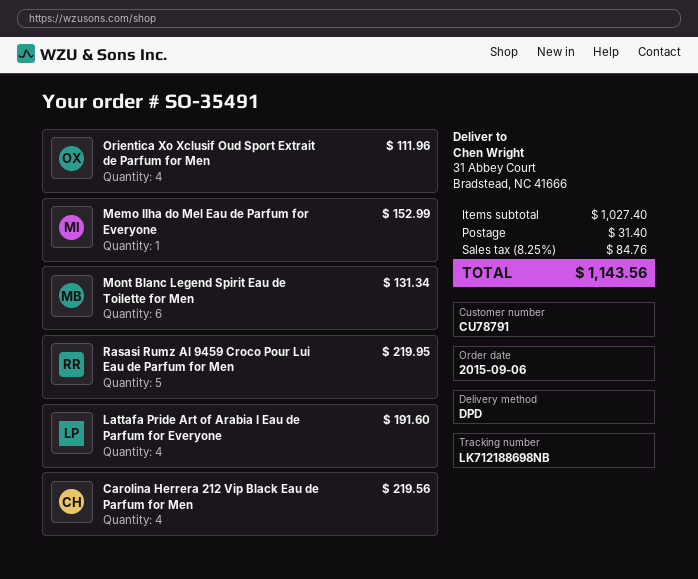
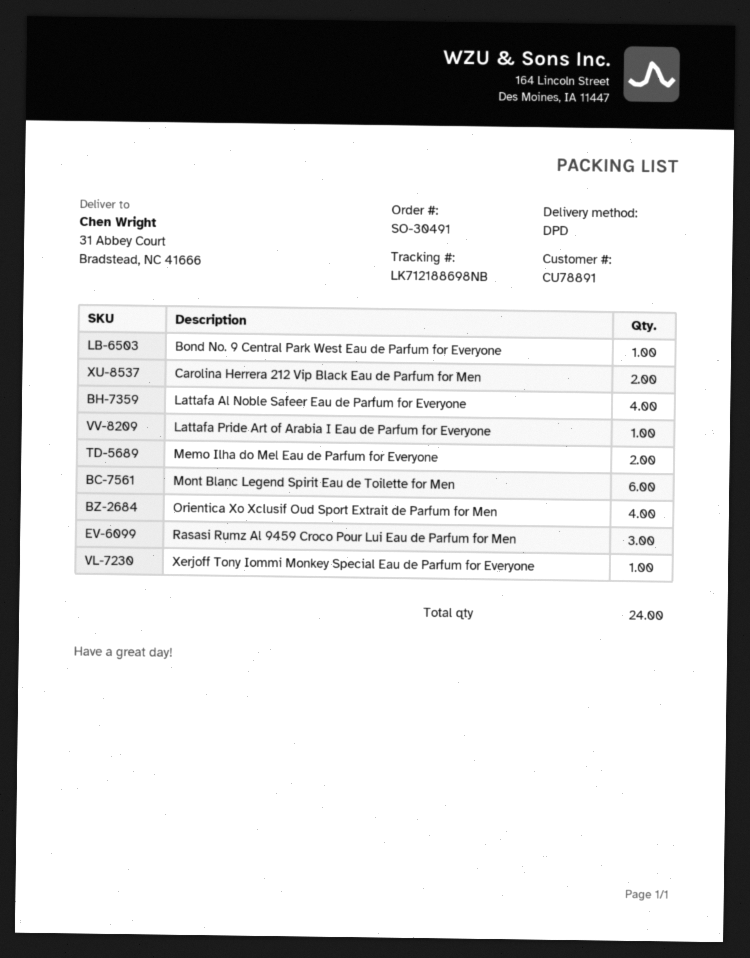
order number: SO-35491 -> SO-30491
customer number: CU78791 -> CU78891
Memo Ilha do Mel Eau de Parfum for Everyone: 1 -> 2
Rasasi Rumz Al 9459 Croco Pour Lui Eau de Parfum for Men: 5 -> 3
Lattafa Pride Art of Arabia I Eau de Parfum for Everyone: 4 -> 1
Carolina Herrera 212 Vip Black Eau de Parfum for Men: 4 -> 2
Bond No. 9 Central Park West Eau de Parfum for Everyone: none -> 1
Lattafa Al Noble Safeer Eau de Parfum for Everyone: none -> 4
Xerjoff Tony Iommi Monkey Special Eau de Parfum for Everyone: none -> 1

